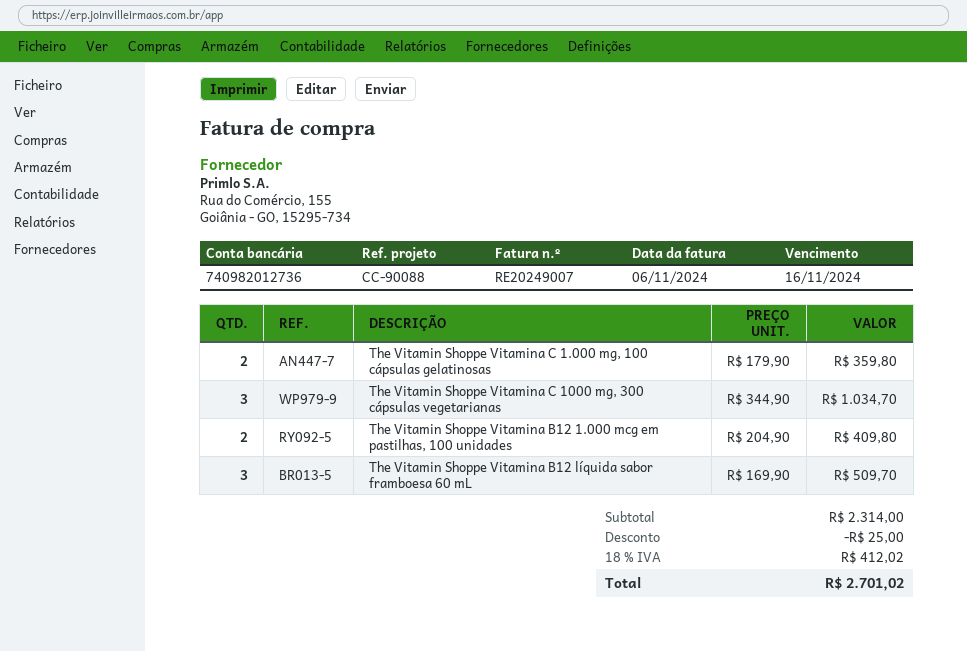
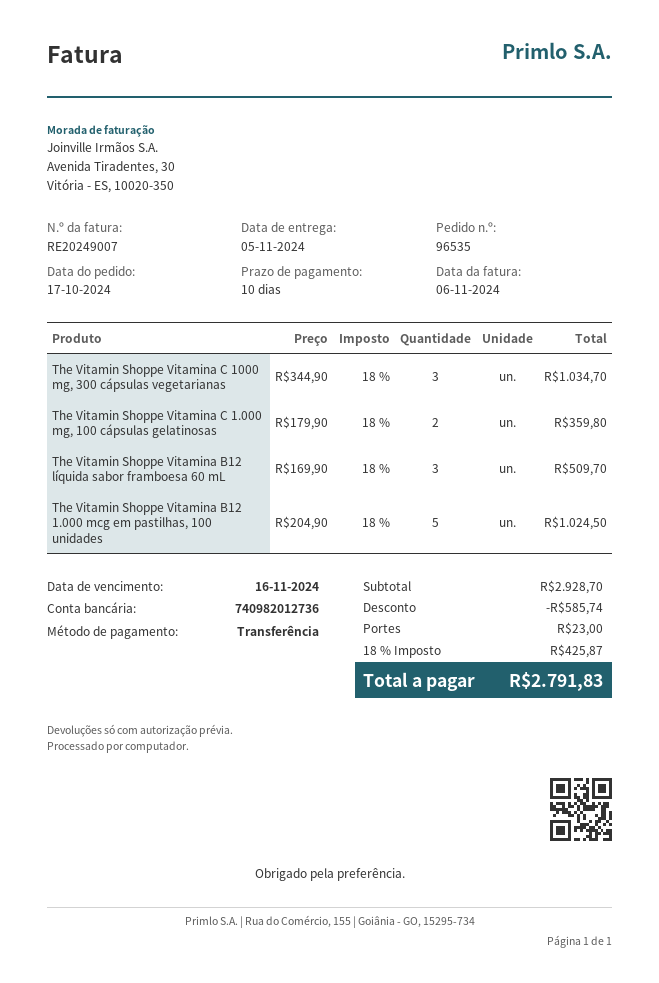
The Vitamin Shoppe Vitamina B12 1.000 mcg em pastilhas, 100 unidades: 2 x 204.90 = 409.80 -> 5 x 204.90 = 1024.50
subtotal: 2314.00 -> 2928.70
discount: 25.00 -> 585.74
shipping: none -> 23.00
tax: 18% = 412.02 -> 18% = 425.87
total: 2701.02 -> 2791.83

